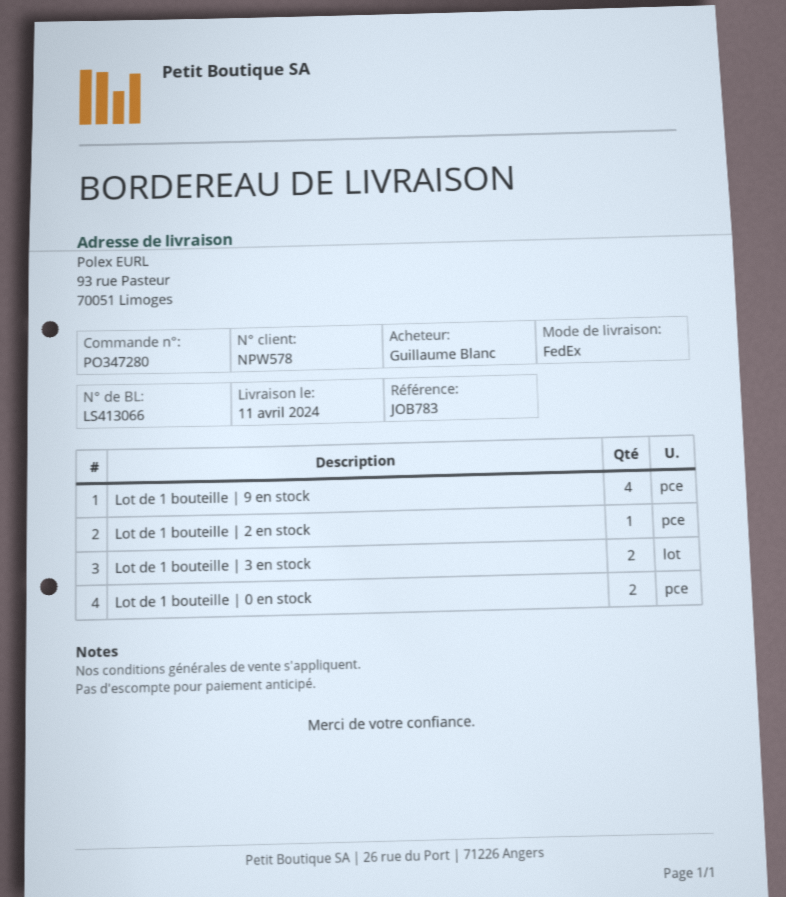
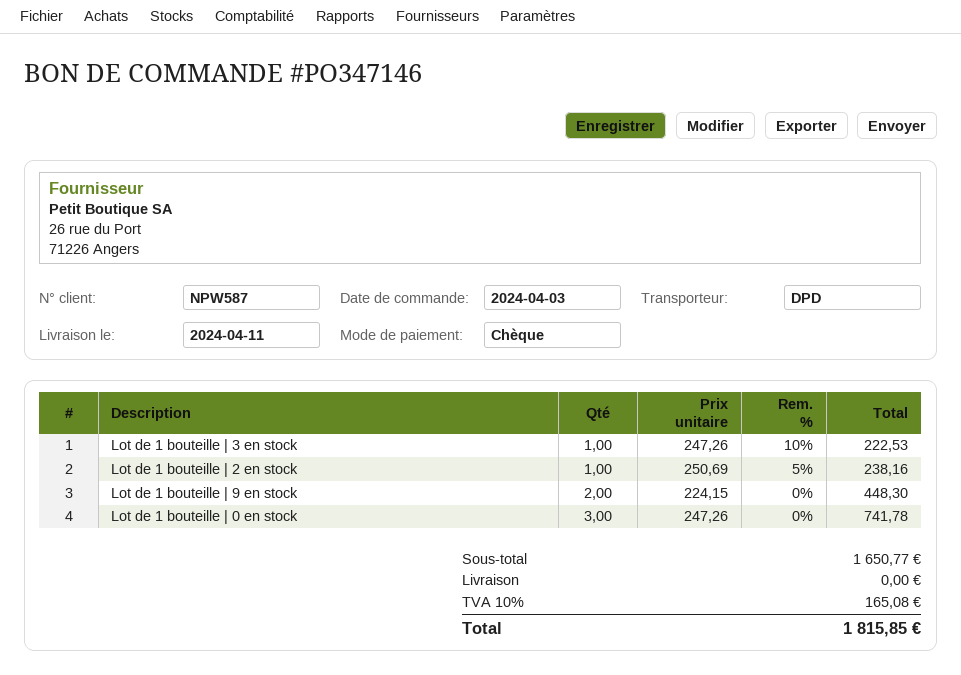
order number: PO347280 -> PO347146
customer number: NPW578 -> NPW587
shipping method: FedEx -> DPD
Lot de 1 bouteille | 9 en stock: 4 -> 2
Lot de 1 bouteille | 3 en stock: 2 -> 1
Lot de 1 bouteille | 0 en stock: 2 -> 3

